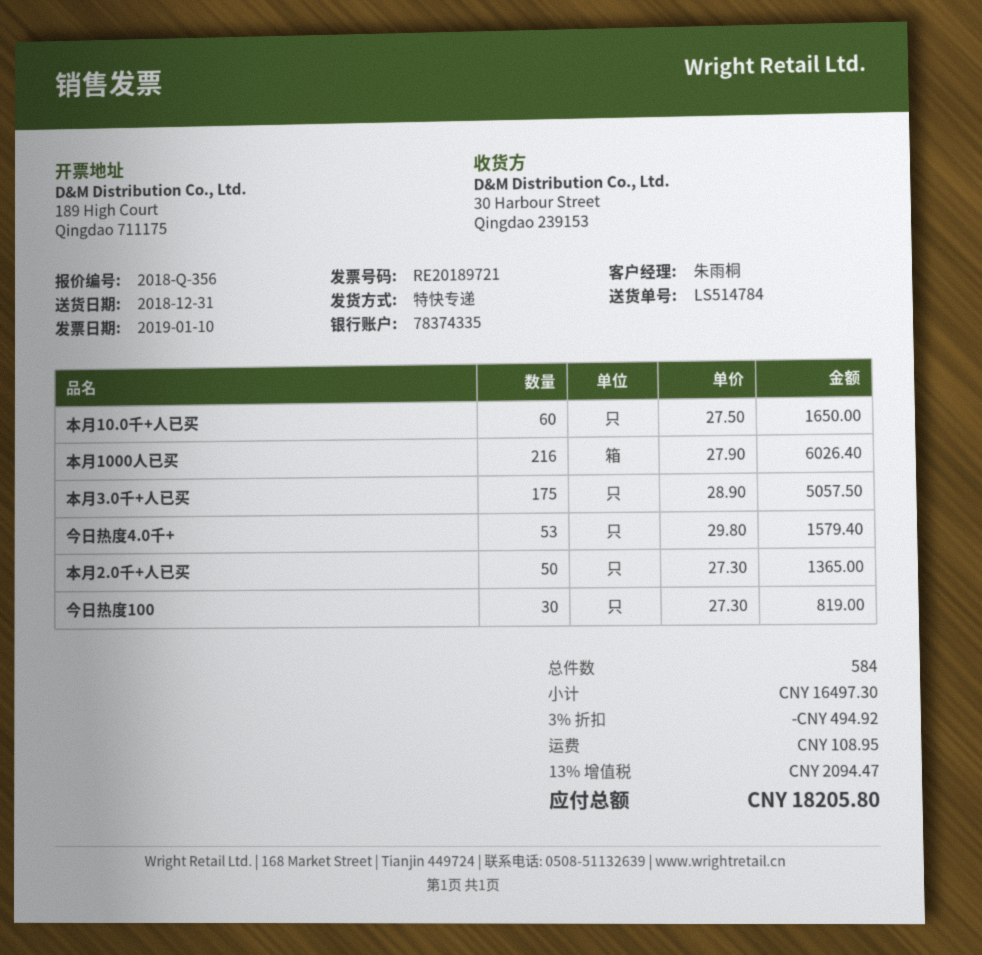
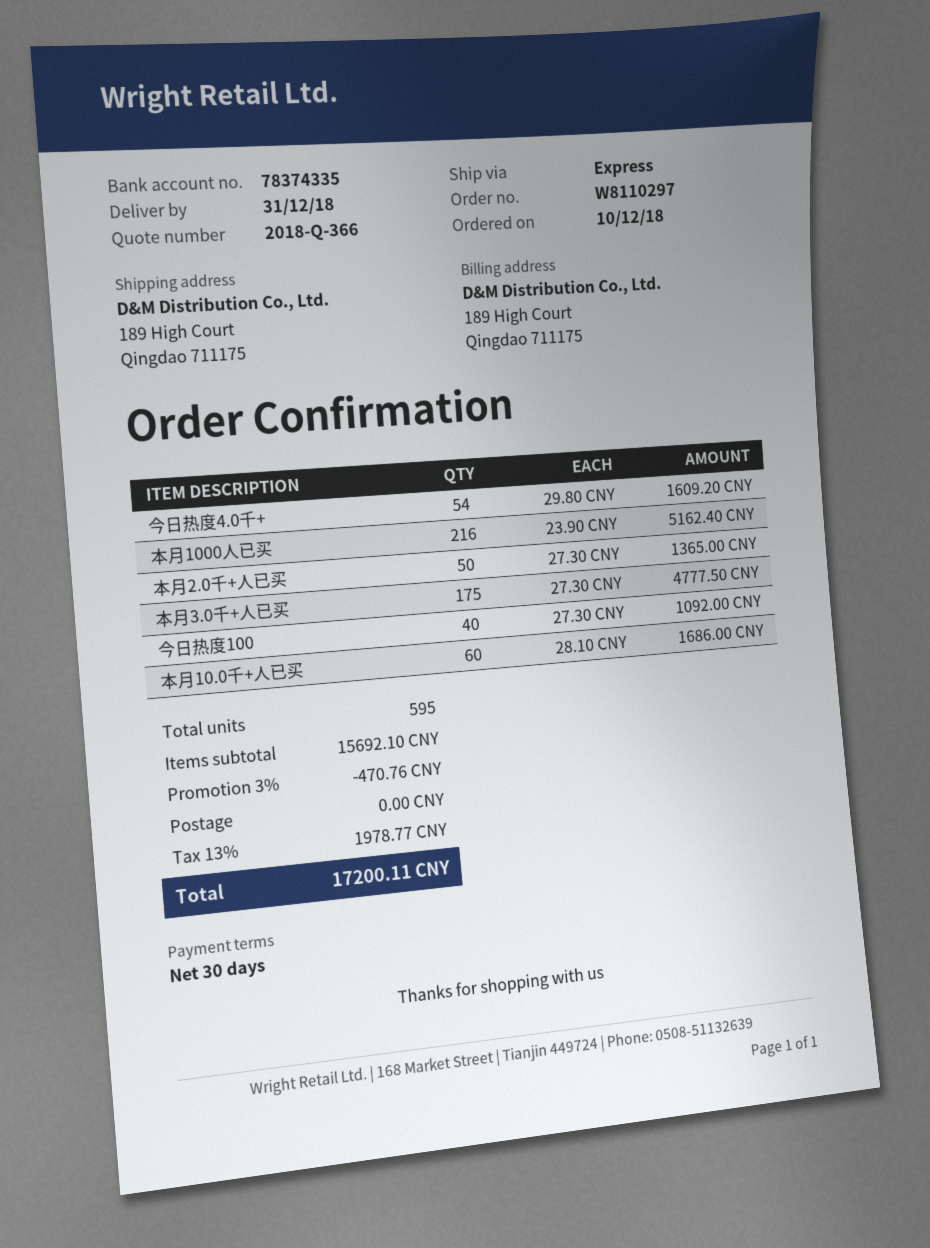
quote number: 2018-Q-356 -> 2018-Q-366
ship to: 30 Harbour Street, Qingdao 239153 -> 189 High Court, Qingdao 711175
本月10.0千+人已买: 60 x 27.50 = 1650.00 -> 60 x 28.10 = 1686.00
本月1000人已买: 216 x 27.90 = 6026.40 -> 216 x 23.90 = 5162.40
本月3.0千+人已买: 175 x 28.90 = 5057.50 -> 175 x 27.30 = 4777.50
今日热度4.0千+: 53 x 29.80 = 1579.40 -> 54 x 29.80 = 1609.20
今日热度100: 30 x 27.30 = 819.00 -> 40 x 27.30 = 1092.00
total quantity: 584 -> 595
subtotal: 16497.30 -> 15692.10
discount: 3% = 494.92 -> 3% = 470.76
shipping: 108.95 -> 0.00
tax: 13% = 2094.47 -> 13% = 1978.77
total: 18205.80 -> 17200.11

